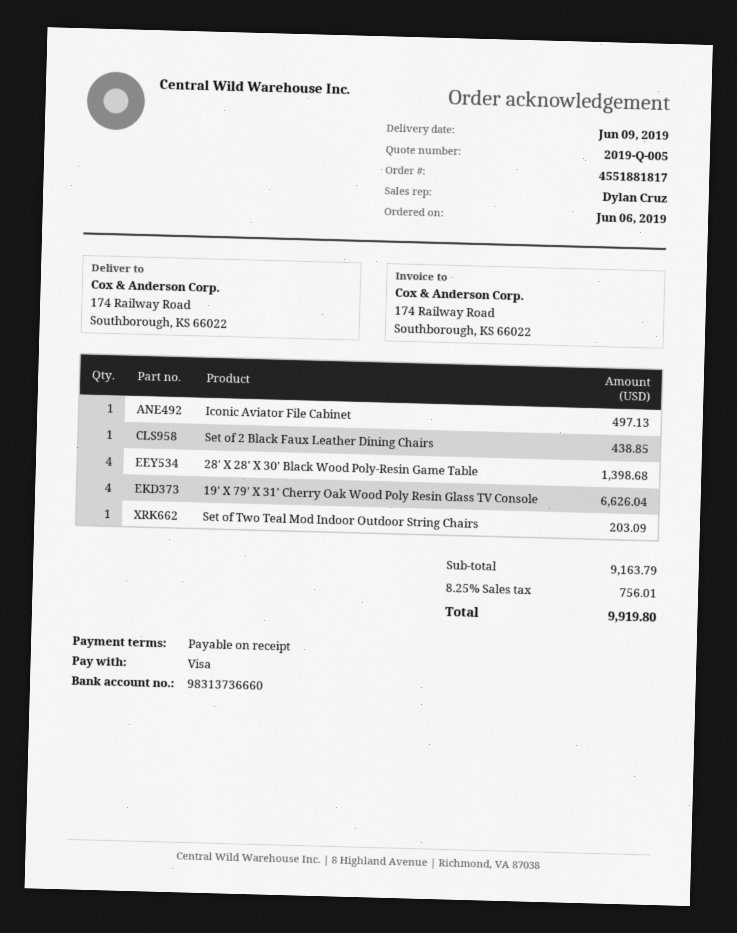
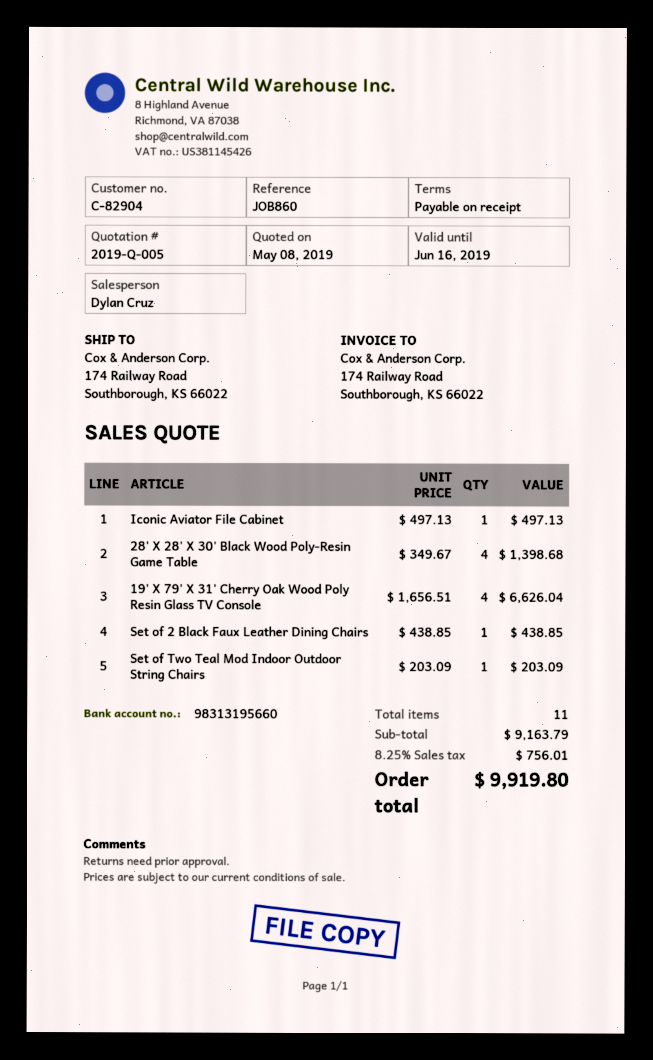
bank account: 98313736660 -> 98313195660

